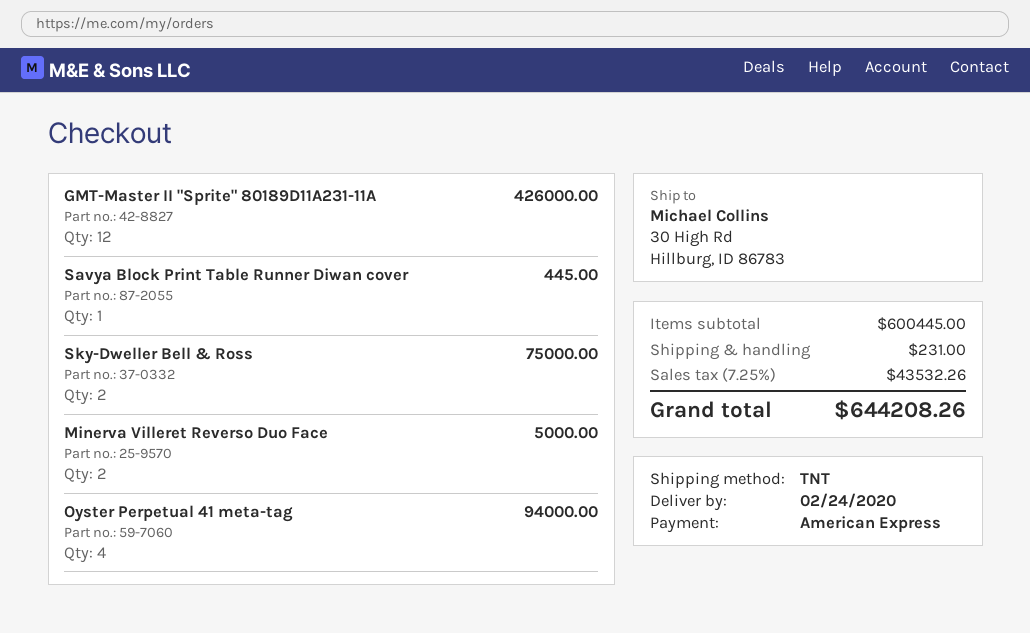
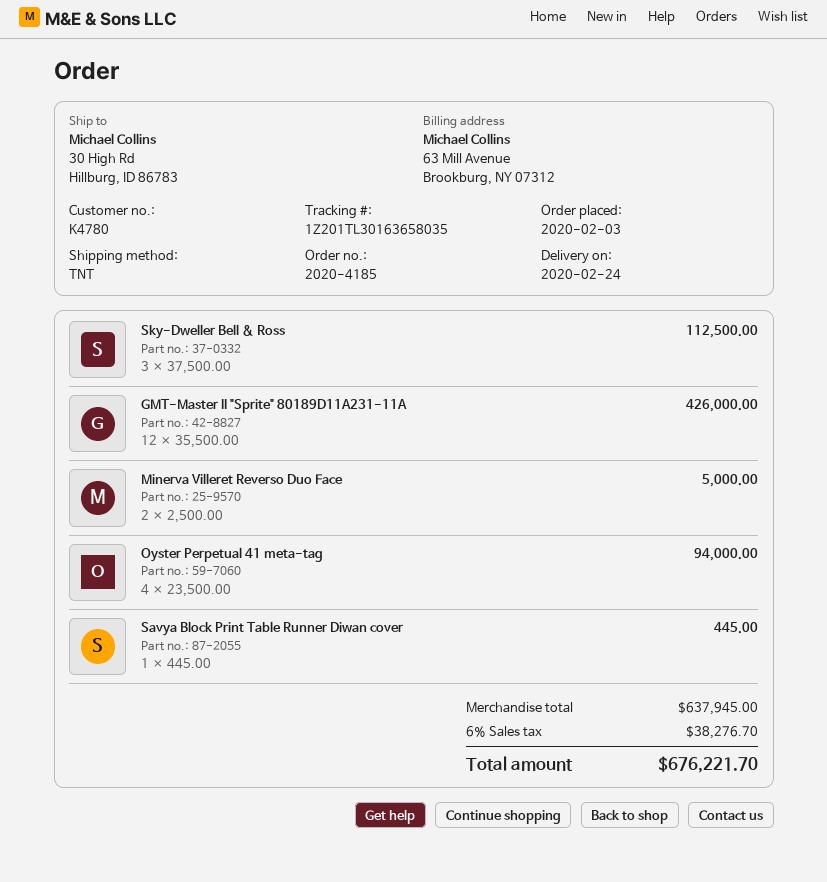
Sky-Dweller Bell & Ross: 2 for 75000.00 -> 3 for 112500.00
subtotal: 600445.00 -> 637945.00
shipping: 231.00 -> none
tax: 7.25% = 43532.26 -> 6% = 38276.70
total: 644208.26 -> 676221.70

